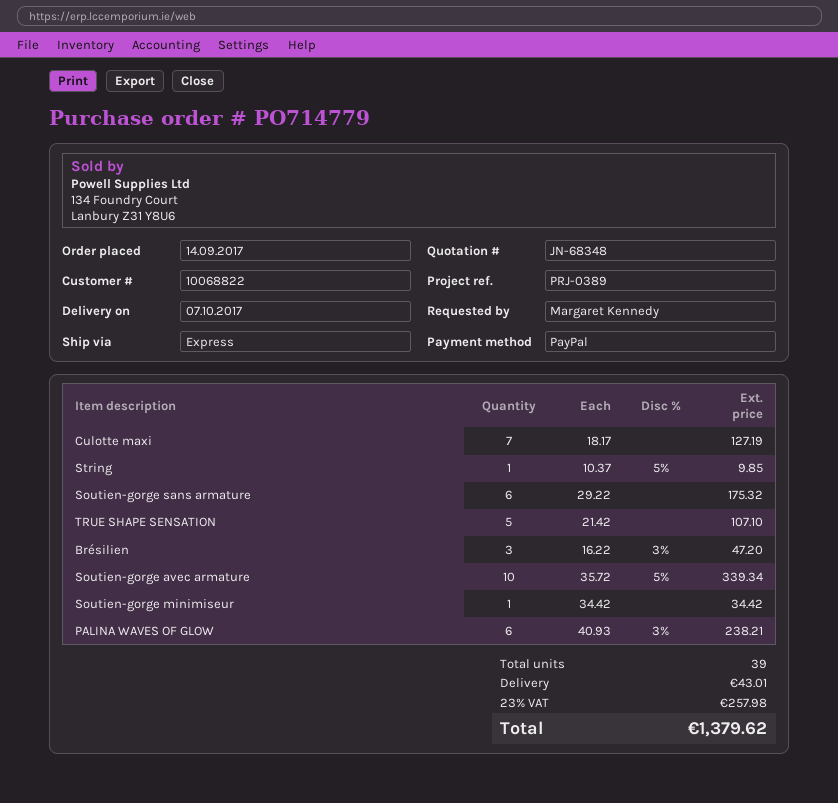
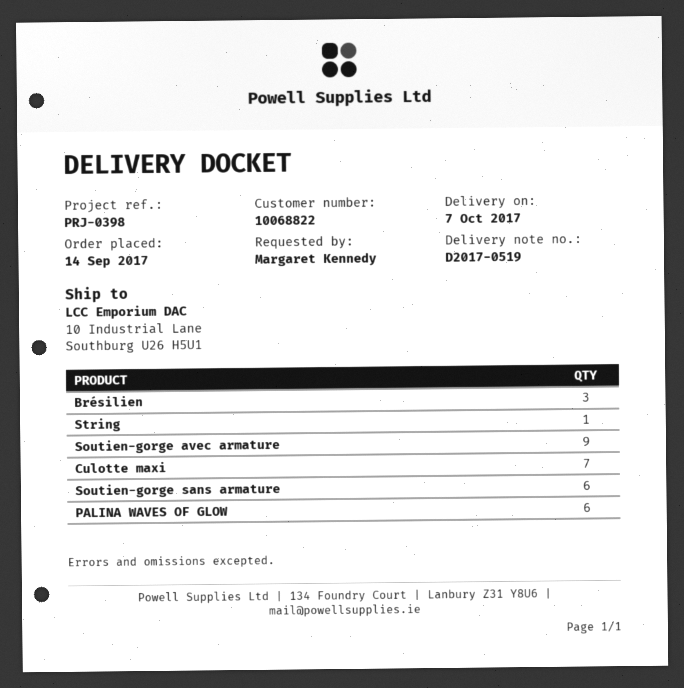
reference: PRJ-0389 -> PRJ-0398
TRUE SHAPE SENSATION: 5 -> none
Soutien-gorge avec armature: 10 -> 9
Soutien-gorge minimiseur: 1 -> none

